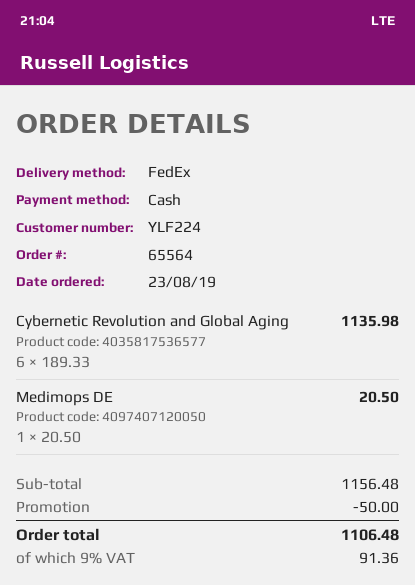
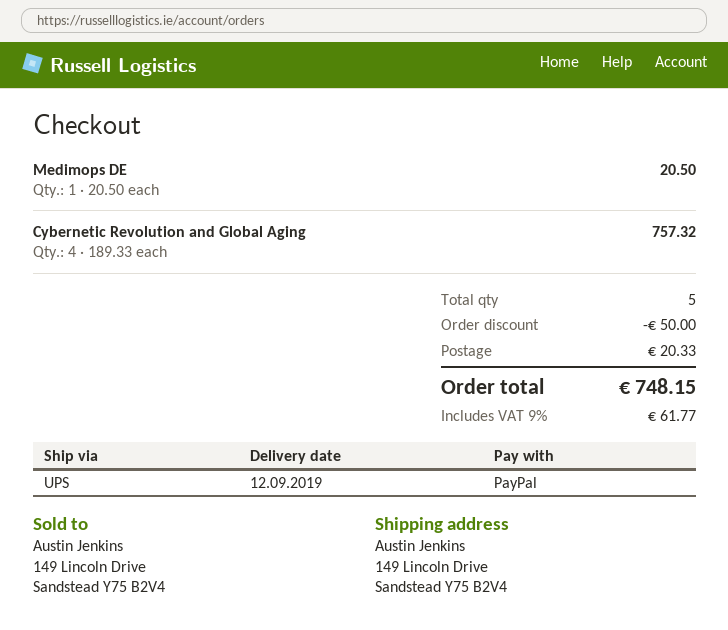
payment method: cash -> PayPal
shipping method: FedEx -> UPS
Cybernetic Revolution and Global Aging: 6 x 189.33 = 1135.98 -> 4 x 189.33 = 757.32
shipping: none -> 20.33
tax: 9% = 91.36 -> 9% = 61.77
total: 1106.48 -> 748.15

